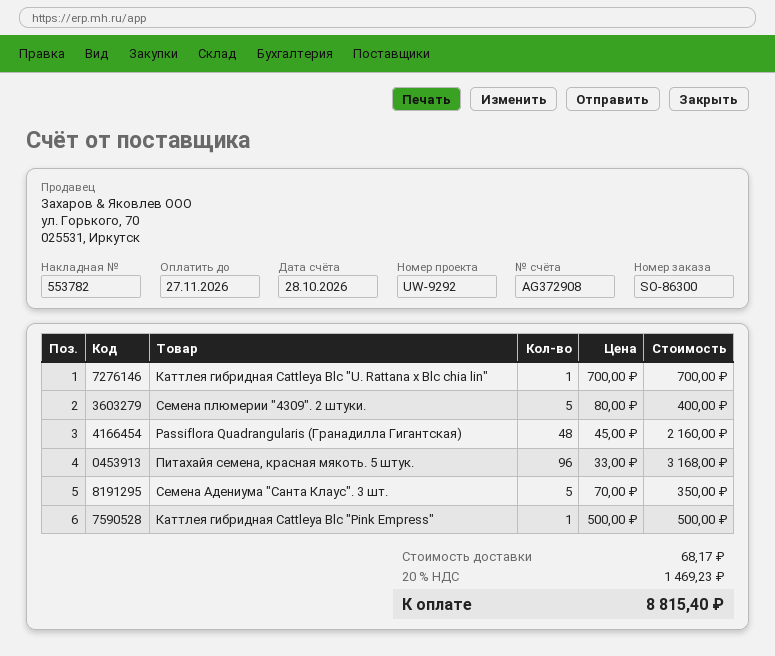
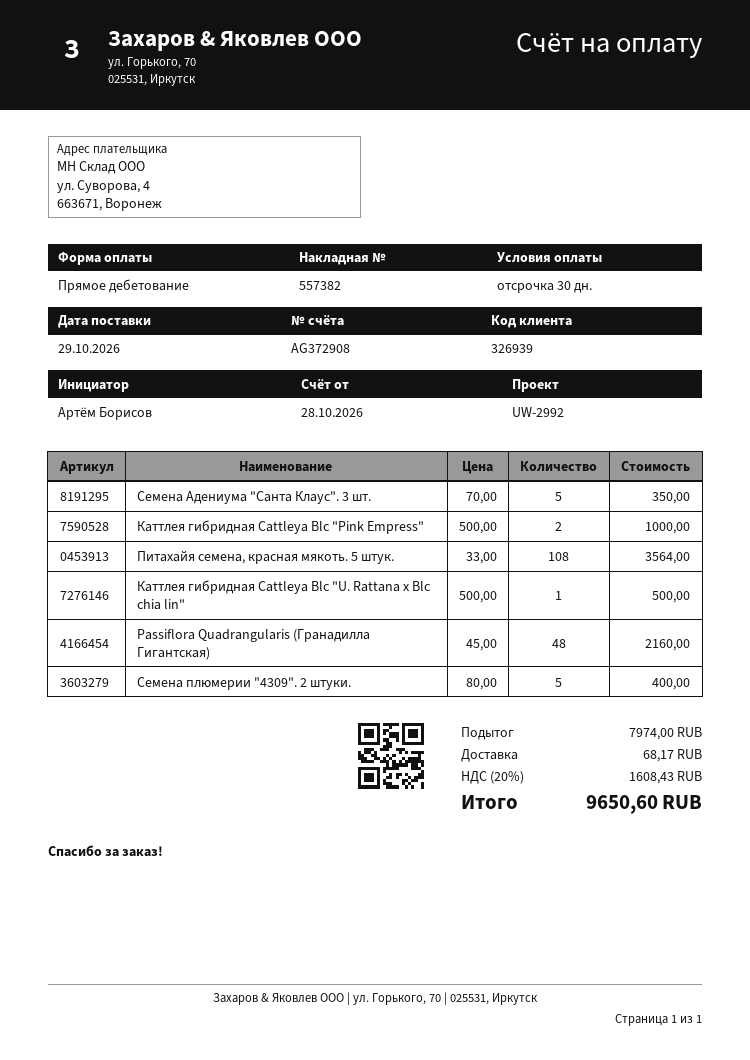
delivery note number: 553782 -> 557382
reference: UW-9292 -> UW-2992
Каттлея гибридная Cattleya Blc "U. Rattana x Blc chia lin": 1 x 700.00 = 700.00 -> 1 x 500.00 = 500.00
Питахайя семена, красная мякоть. 5 штук.: 96 x 33.00 = 3168.00 -> 108 x 33.00 = 3564.00
Каттлея гибридная Cattleya Blc "Pink Empress": 1 x 500.00 = 500.00 -> 2 x 500.00 = 1000.00
tax: 20% = 1469.23 -> 20% = 1608.43
total: 8815.40 -> 9650.60

